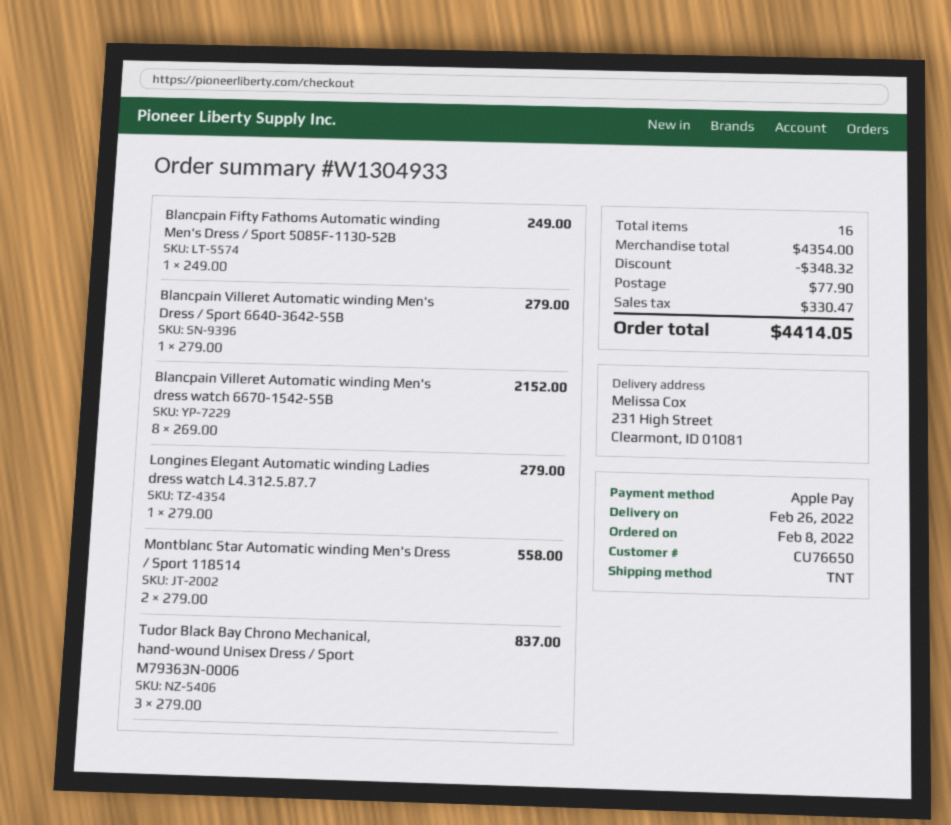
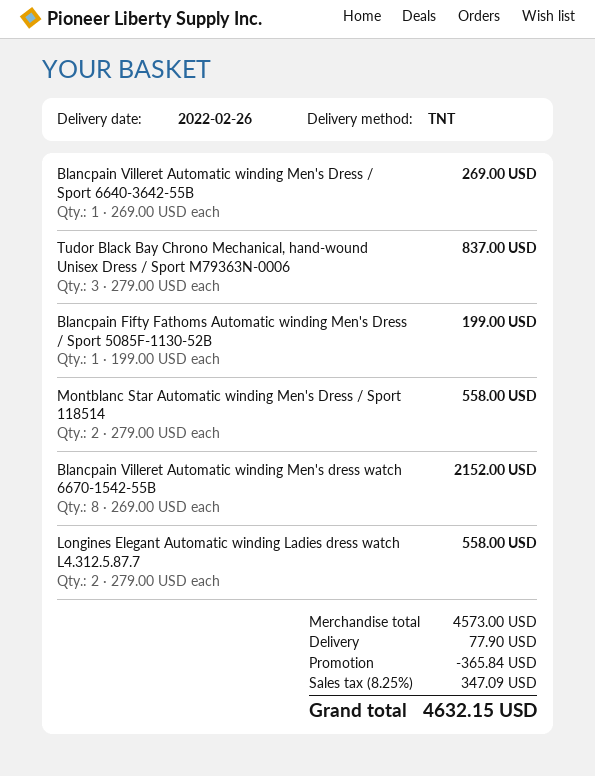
Blancpain Fifty Fathoms Automatic winding Men's Dress / Sport 5085F-1130-52B: 1 x 249.00 = 249.00 -> 1 x 199.00 = 199.00
Blancpain Villeret Automatic winding Men's Dress / Sport 6640-3642-55B: 1 x 279.00 = 279.00 -> 1 x 269.00 = 269.00
Longines Elegant Automatic winding Ladies dress watch L4.312.5.87.7: 1 x 279.00 = 279.00 -> 2 x 279.00 = 558.00
subtotal: 4354.00 -> 4573.00
discount: 348.32 -> 365.84
tax: 330.47 -> 347.09
total: 4414.05 -> 4632.15

